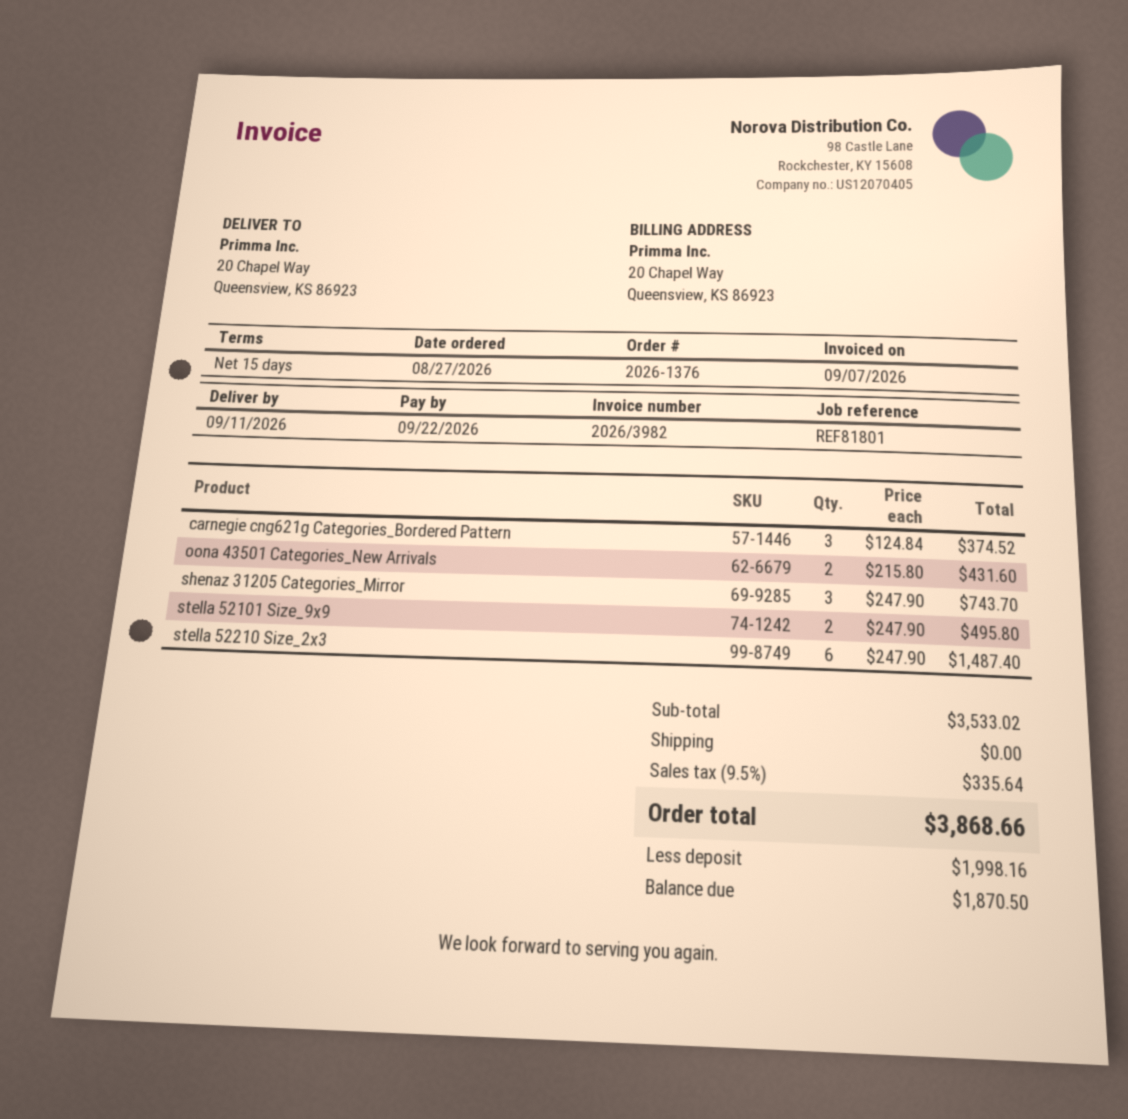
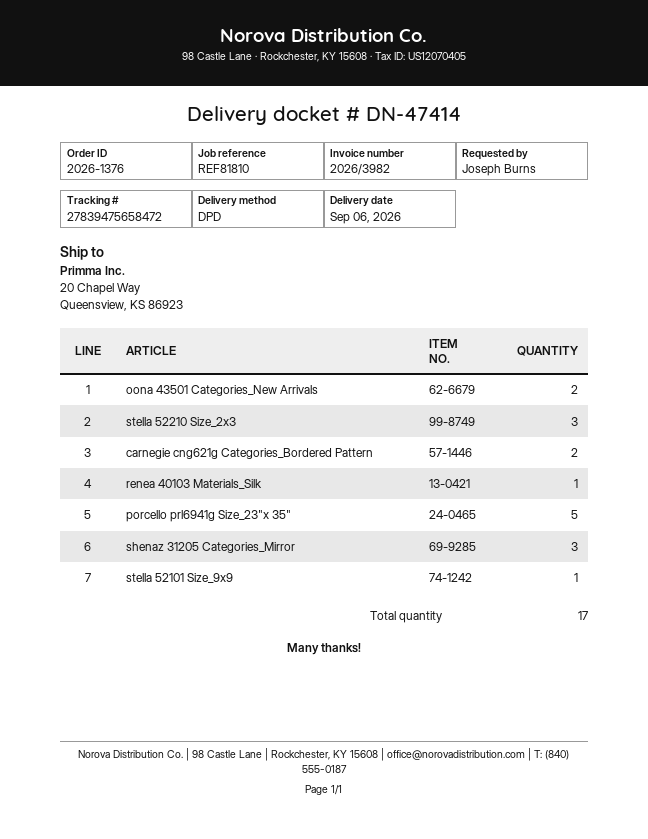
delivery date: 2026-09-11 -> 2026-09-06
reference: REF81801 -> REF81810
carnegie cng621g Categories_Bordered Pattern: 3 -> 2
stella 52101 Size_9x9: 2 -> 1
stella 52210 Size_2x3: 6 -> 3
renea 40103 Materials_Silk: none -> 1
porcello prl6941g Size_23"x 35": none -> 5

